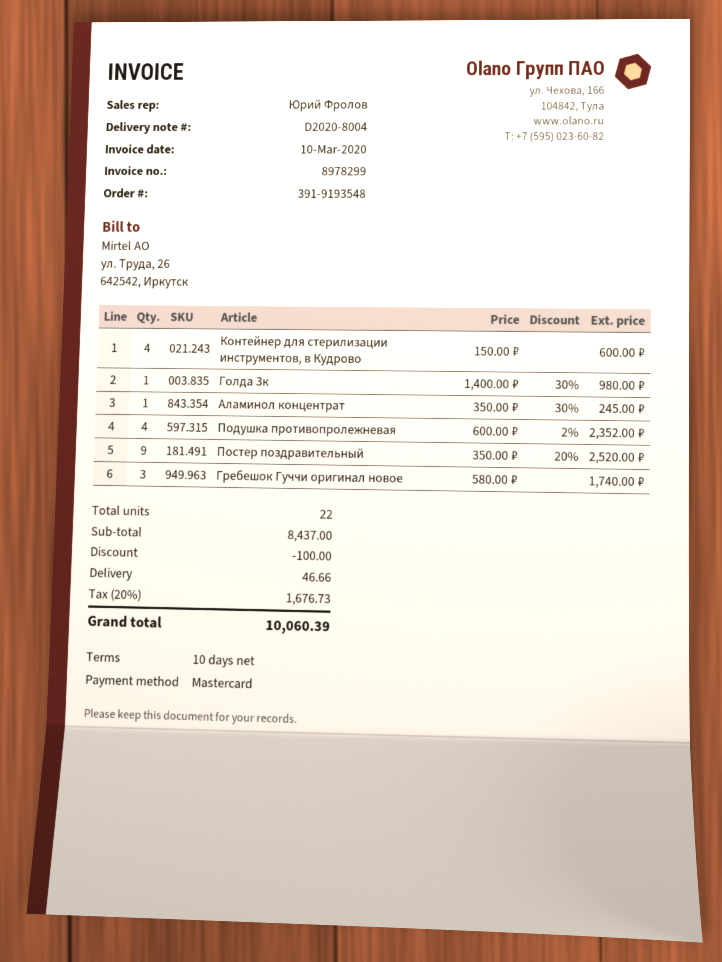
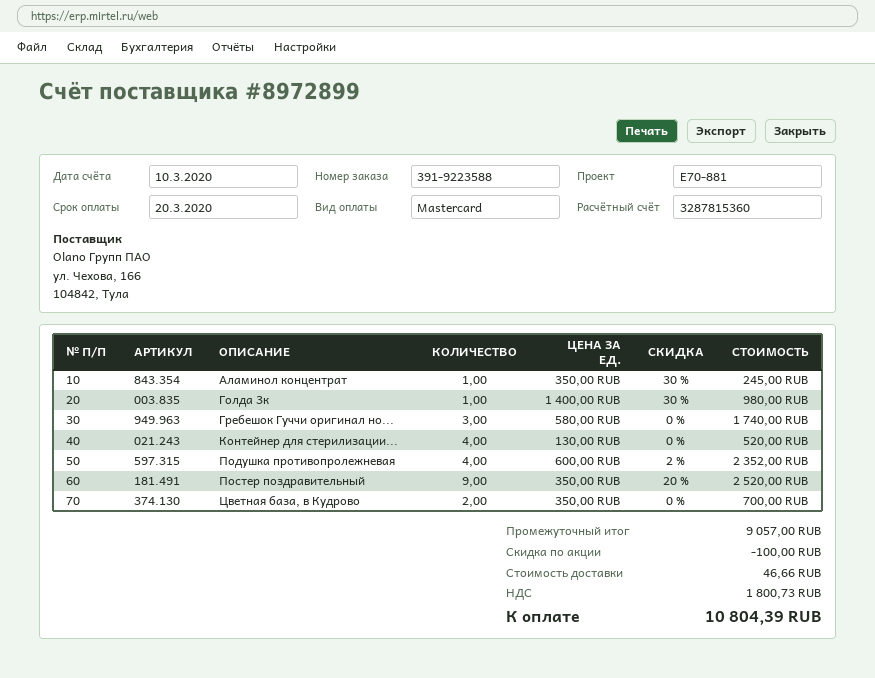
order number: 391-9193548 -> 391-9223588
invoice number: 8978299 -> 8972899
Контейнер для стерилизации инструментов, в Кудрово: 4 x 150.00 = 600.00 -> 4 x 130.00 = 520.00
Цветная база, в Кудрово: none -> 2 x 350.00 = 700.00
subtotal: 8437.00 -> 9057.00
tax: 1676.73 -> 1800.73
total: 10060.39 -> 10804.39

